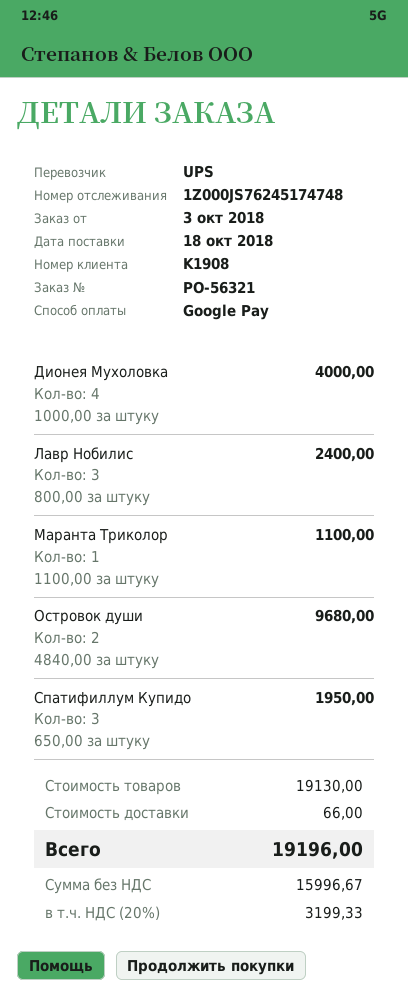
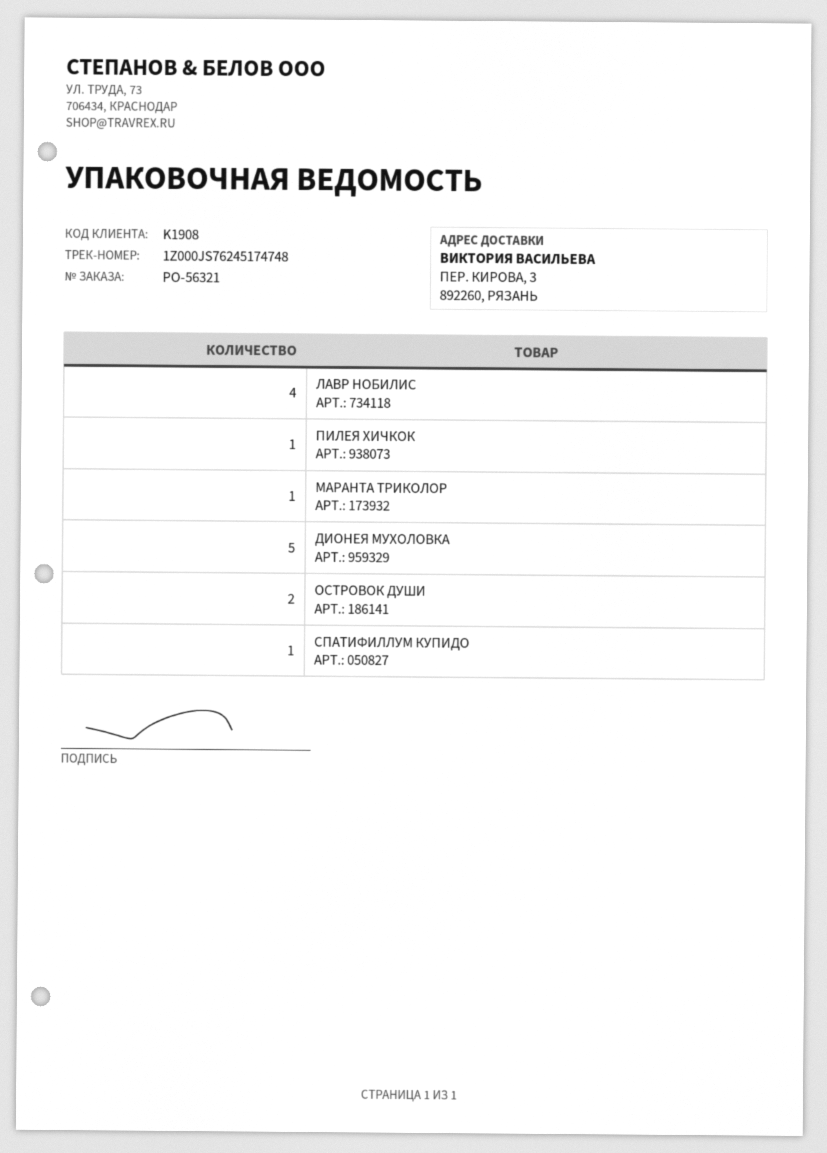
Дионея Мухоловка: 4 -> 5
Лавр Нобилис: 3 -> 4
Спатифиллум Купидо: 3 -> 1
ПИЛЕЯ ХИЧКОК: none -> 1

